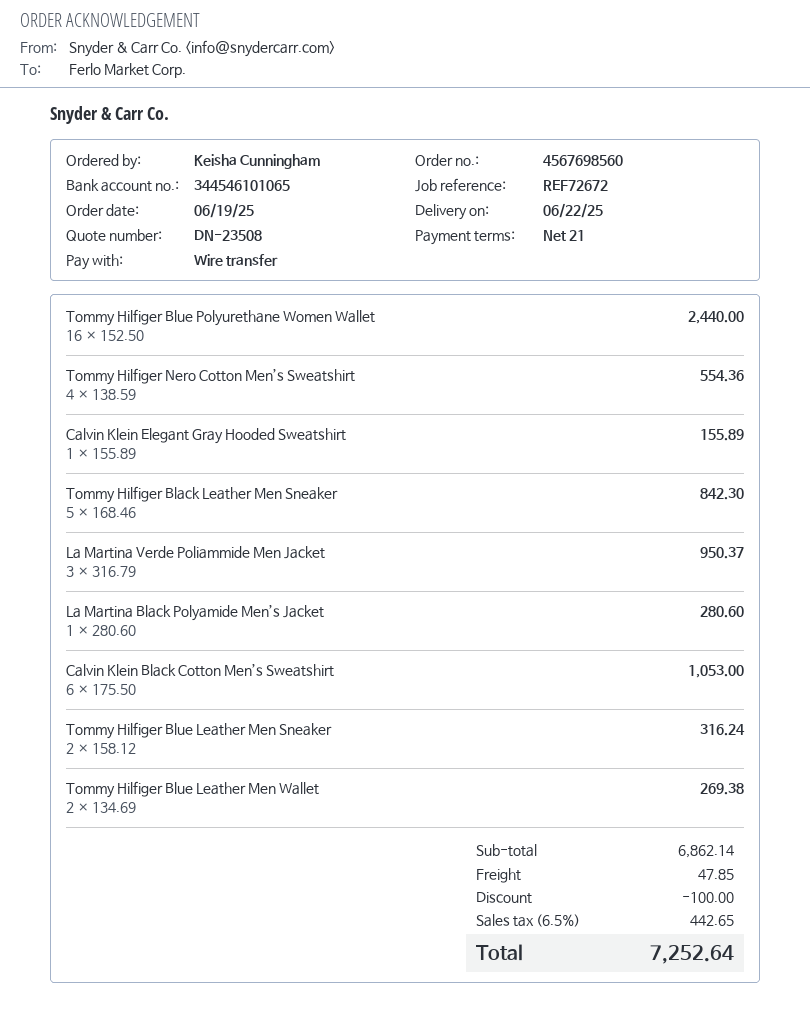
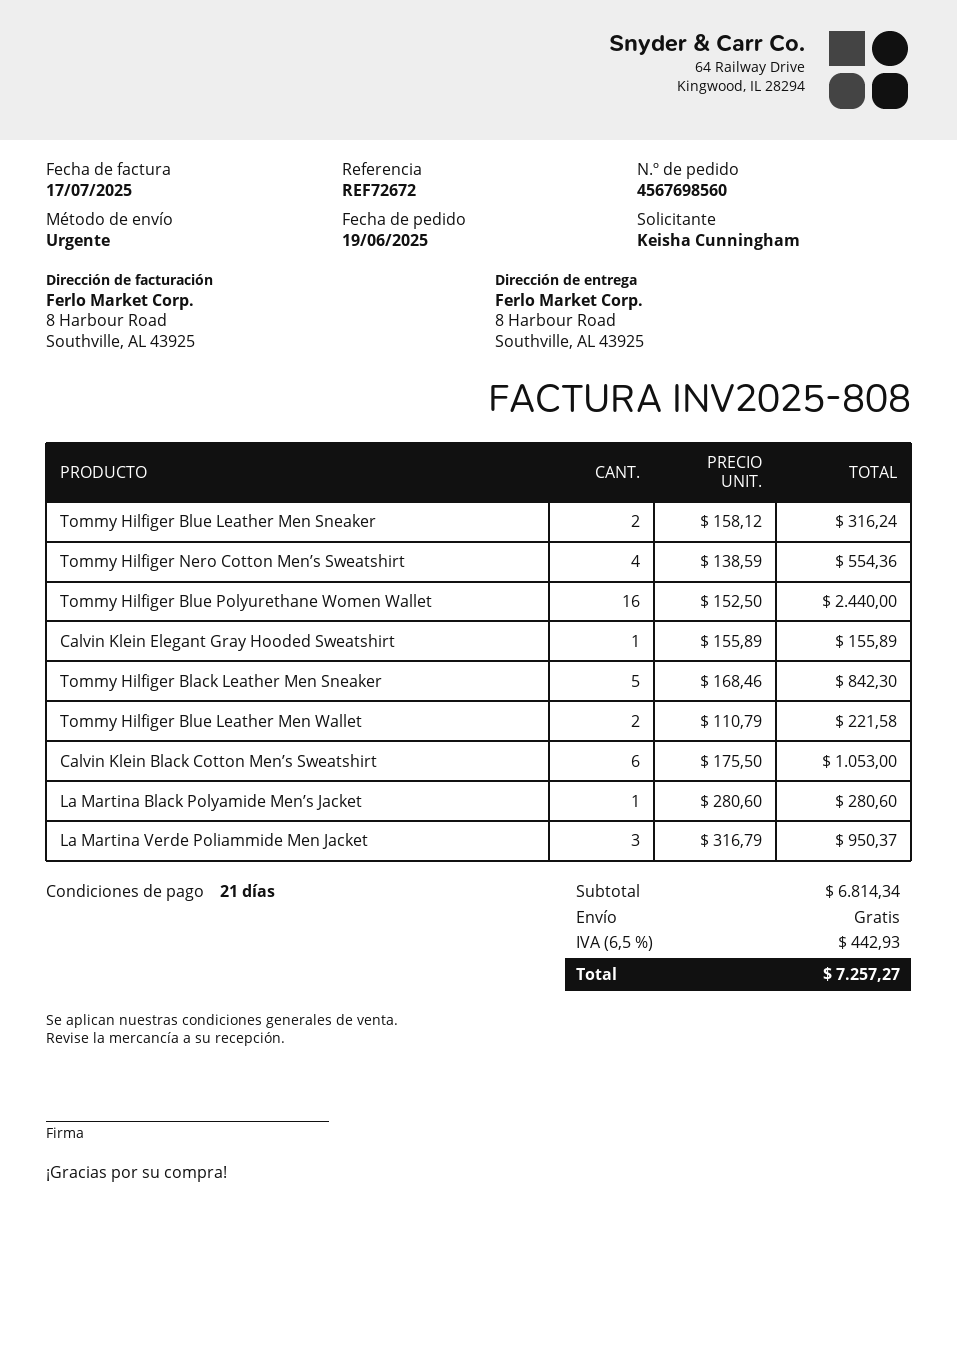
Tommy Hilfiger Blue Leather Men Wallet: 2 x 134.69 = 269.38 -> 2 x 110.79 = 221.58
subtotal: 6862.14 -> 6814.34
discount: 100.00 -> none
shipping: 47.85 -> 0.00
tax: 6.5% = 442.65 -> 6.5% = 442.93
total: 7252.64 -> 7257.27

